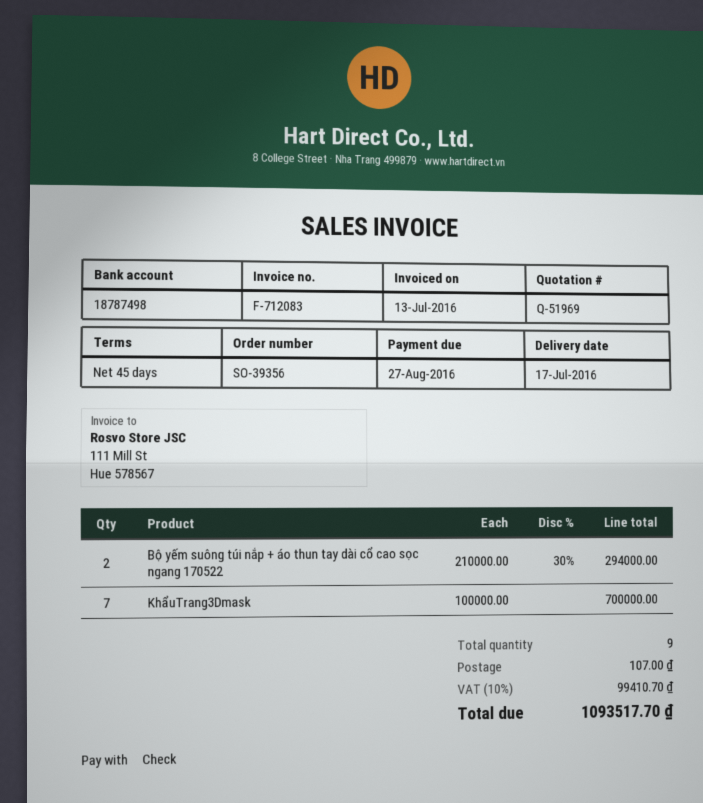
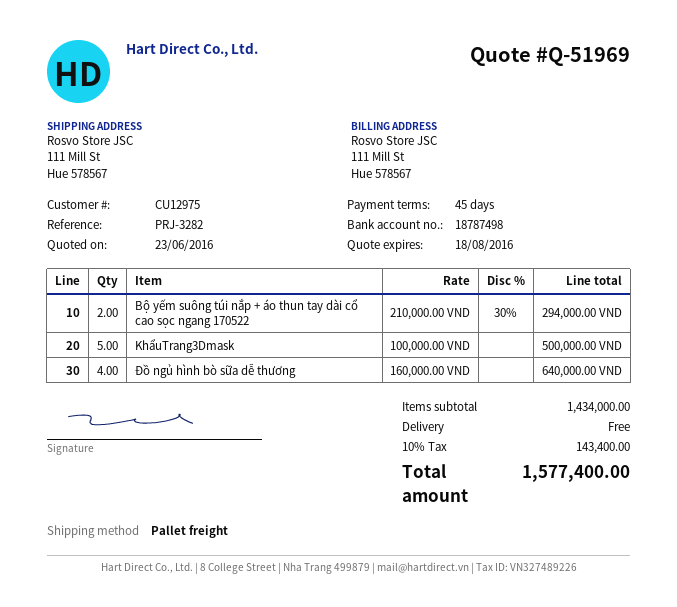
KhẩuTrang3Dmask: 7 x 100000.00 = 700000.00 -> 5 x 100000.00 = 500000.00
Đồ ngủ hình bò sữa dễ thương: none -> 4 x 160000.00 = 640000.00
shipping: 107.00 -> 0.00
tax: 10% = 99410.70 -> 10% = 143400.00
total: 1093517.70 -> 1577400.00

